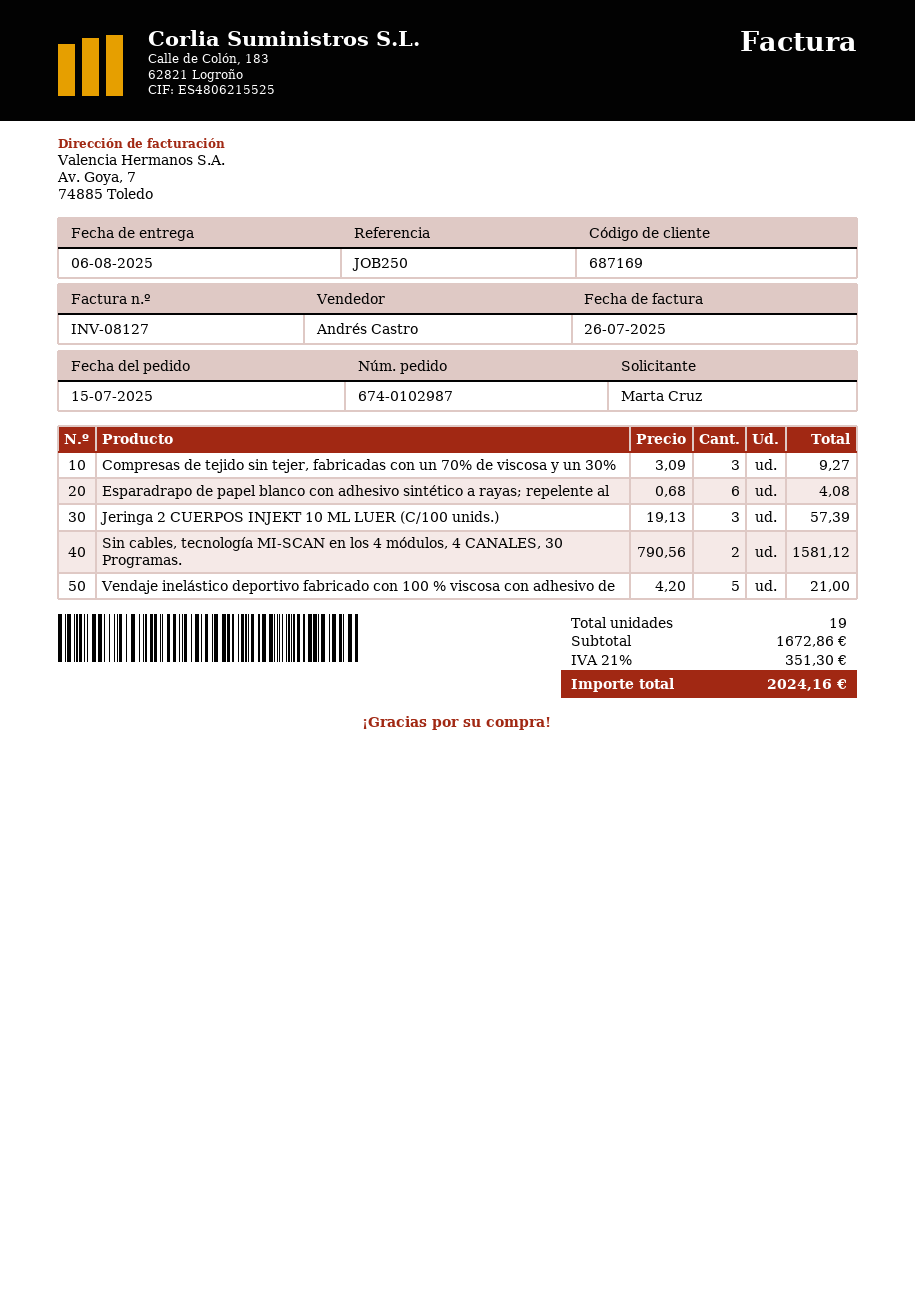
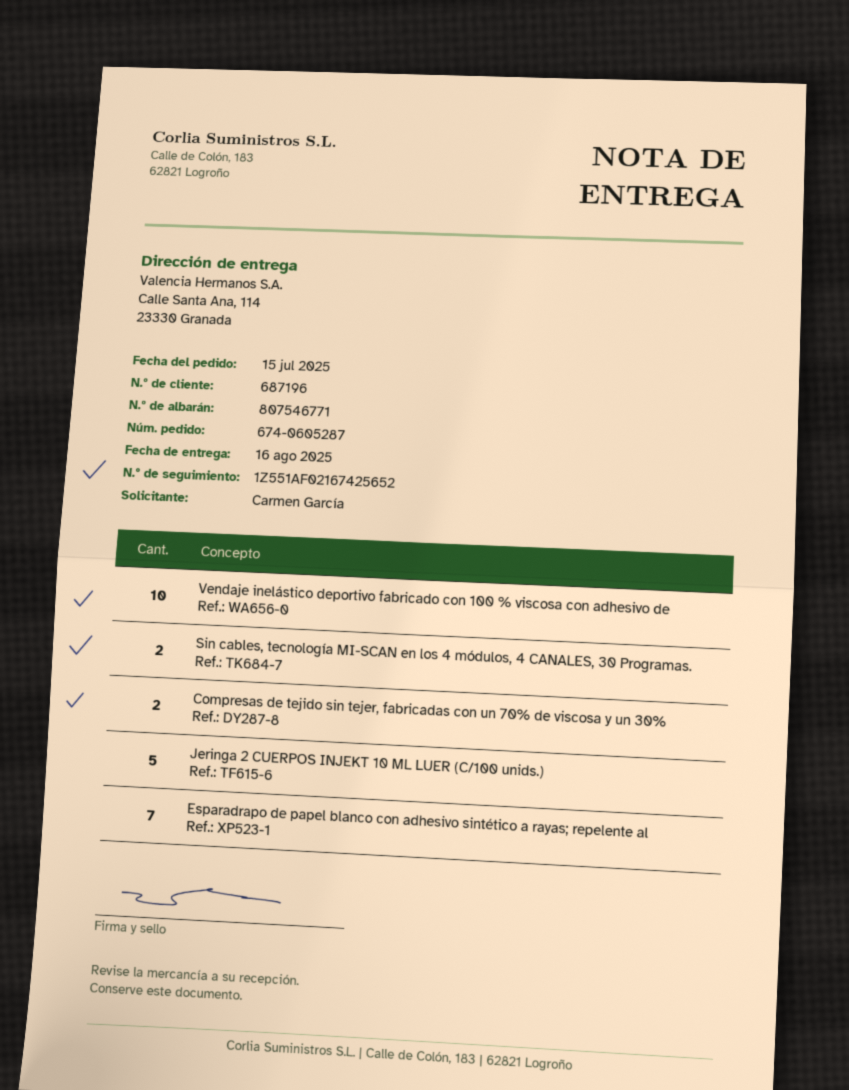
order number: 674-0102987 -> 674-0605287
delivery date: 2025-08-06 -> 2025-08-16
customer number: 687169 -> 687196
ordered by: Marta Cruz -> Carmen García
Compresas de tejido sin tejer, fabricadas con un 70% de viscosa y un 30%: 3 -> 2
Esparadrapo de papel blanco con adhesivo sintético a rayas; repelente al: 6 -> 7
Jeringa 2 CUERPOS INJEKT 10 ML LUER (C/100 unids.): 3 -> 5
Vendaje inelástico deportivo fabricado con 100 % viscosa con adhesivo de: 5 -> 10

